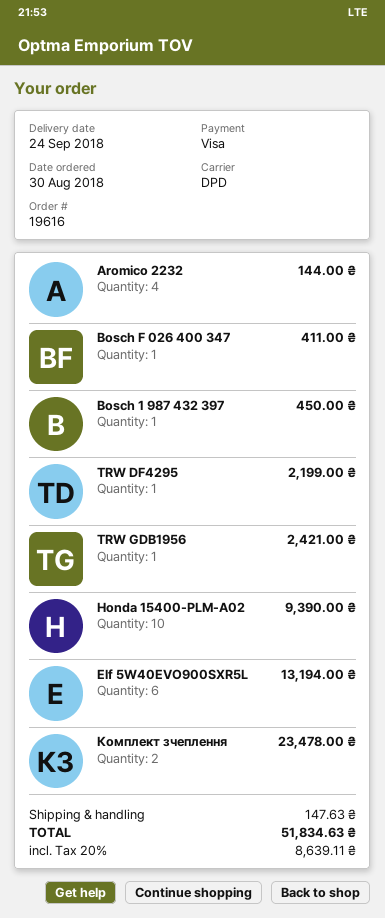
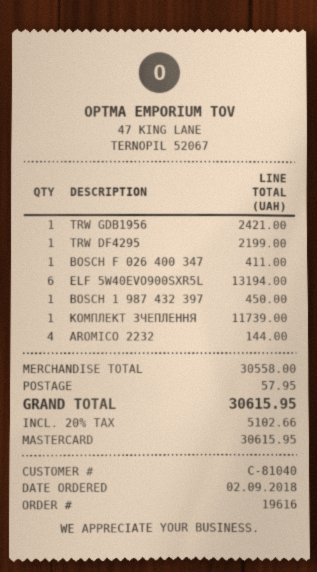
order date: 2018-08-30 -> 2018-09-02
payment method: Visa -> Mastercard
Honda 15400-PLM-A02: 10 for 9390.00 -> none
Комплект зчеплення: 2 for 23478.00 -> 1 for 11739.00
shipping: 147.63 -> 57.95
tax: 20% = 8639.11 -> 20% = 5102.66
total: 51834.63 -> 30615.95

